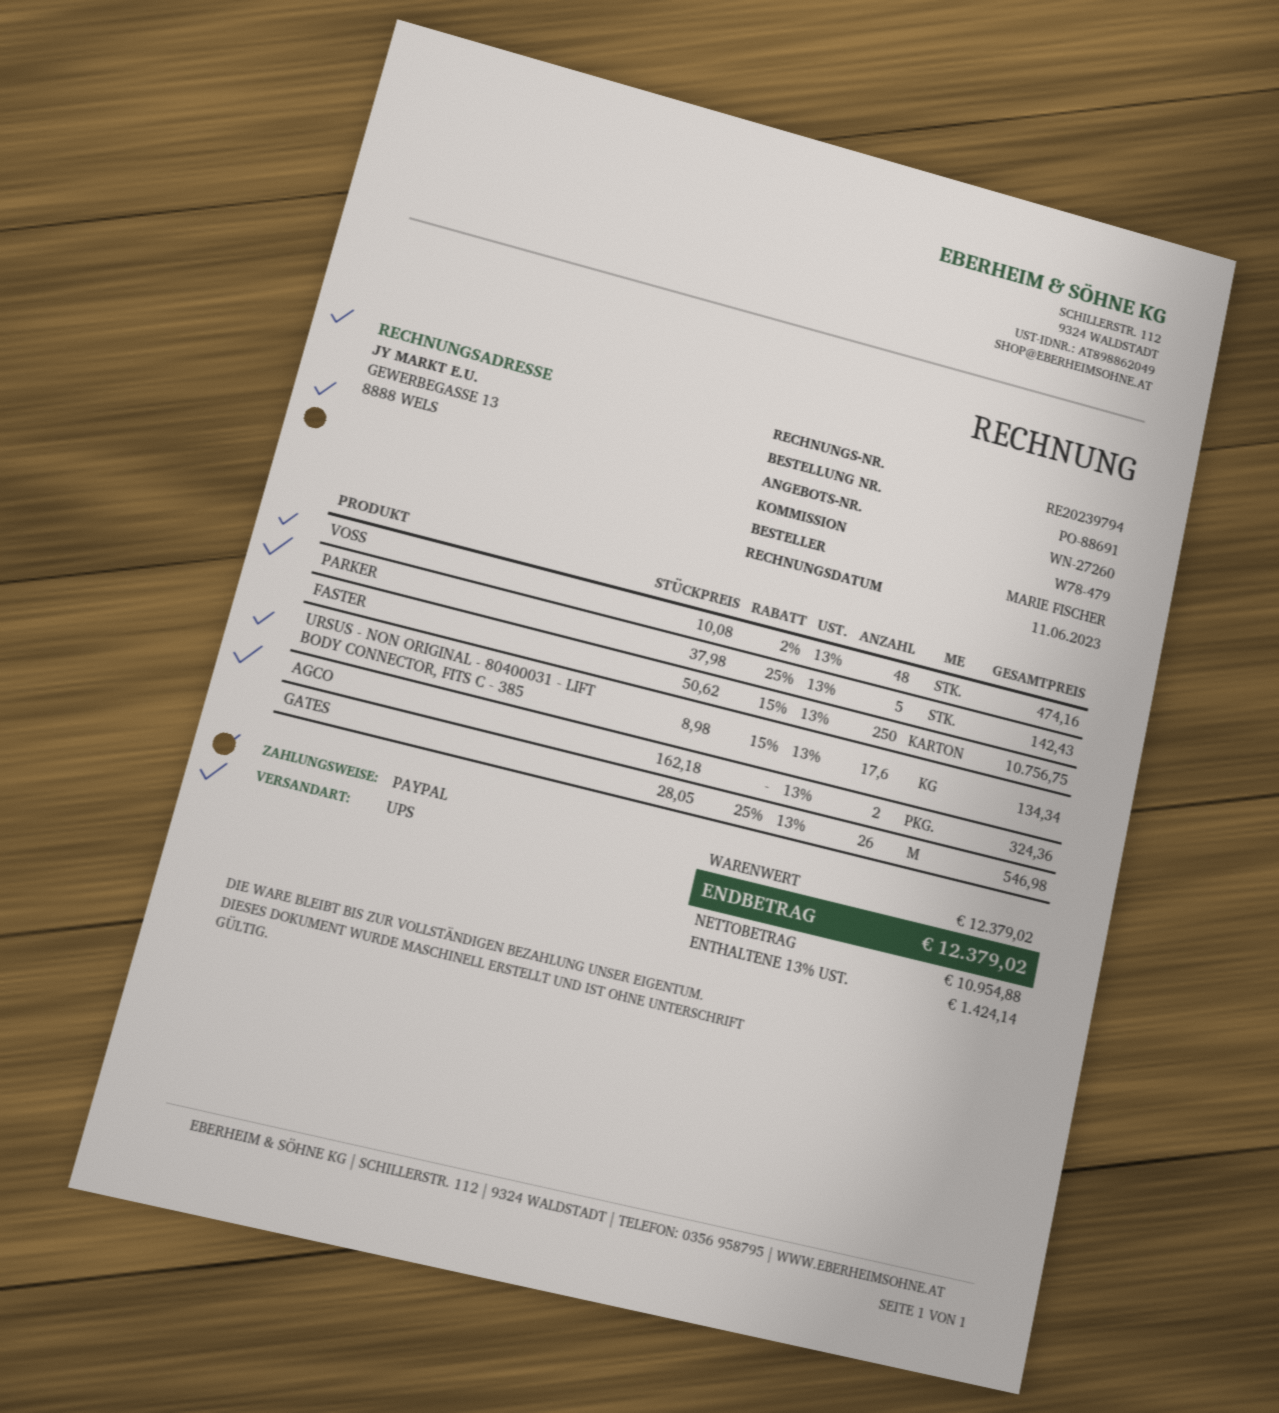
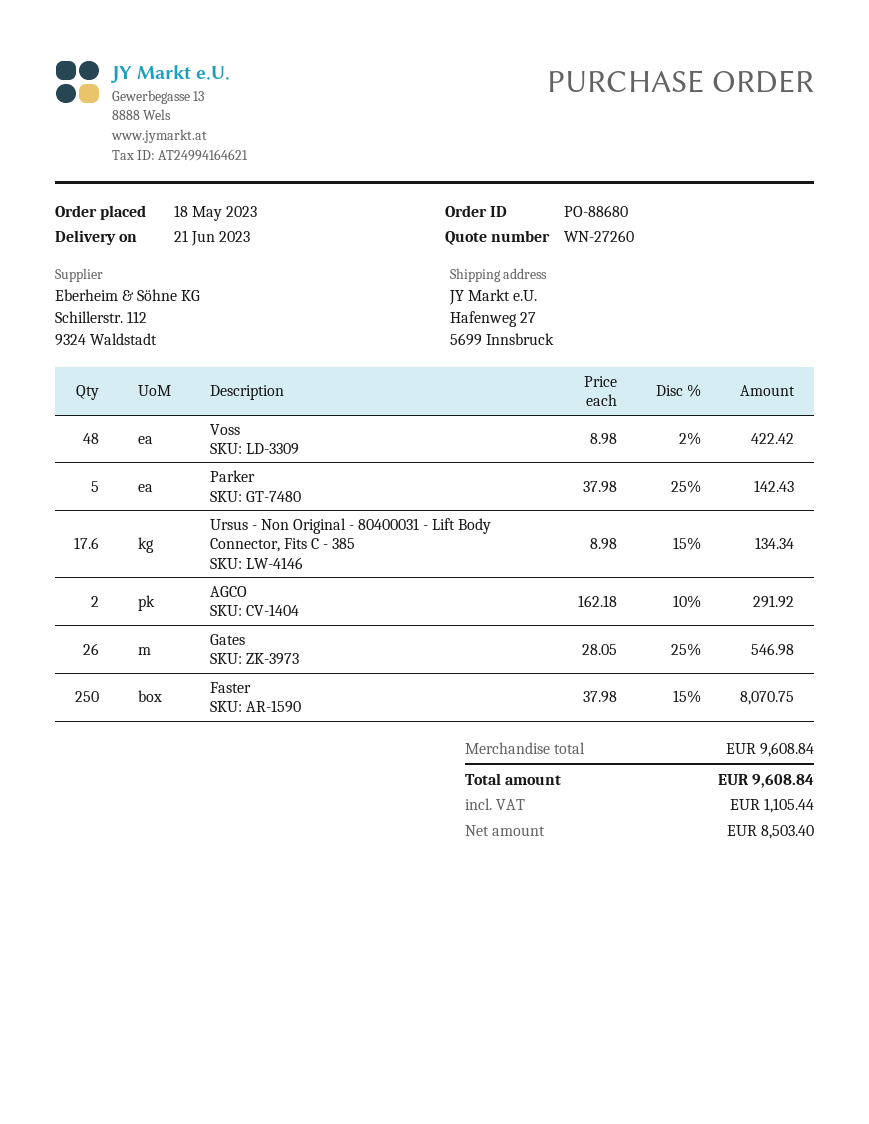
order number: PO-88691 -> PO-88680
VOSS: 48 x 10.08 - 2% = 474.16 -> 48 x 8.98 - 2% = 422.42
FASTER: 250 x 50.62 - 15% = 10756.75 -> 250 x 37.98 - 15% = 8070.75
AGCO: 2 x 162.18 = 324.36 -> 2 x 162.18 - 10% = 291.92
subtotal: 12379.02 -> 9608.84
net: 10954.88 -> 8503.40
tax: 1424.14 -> 1105.44
total: 12379.02 -> 9608.84

